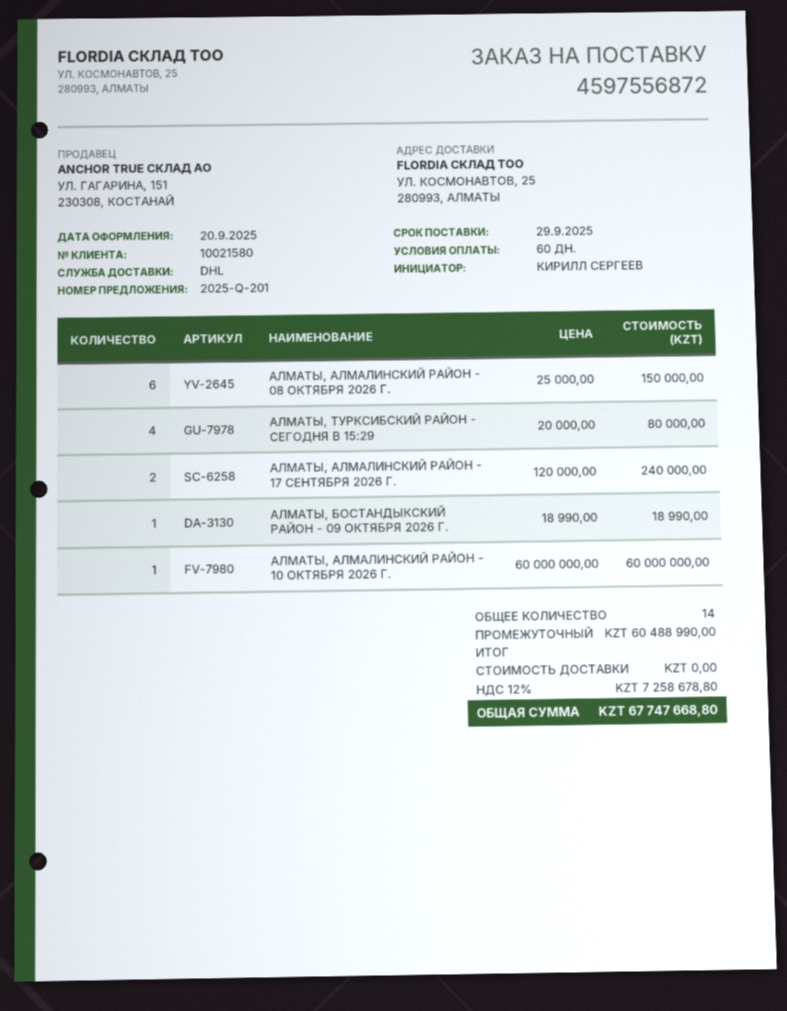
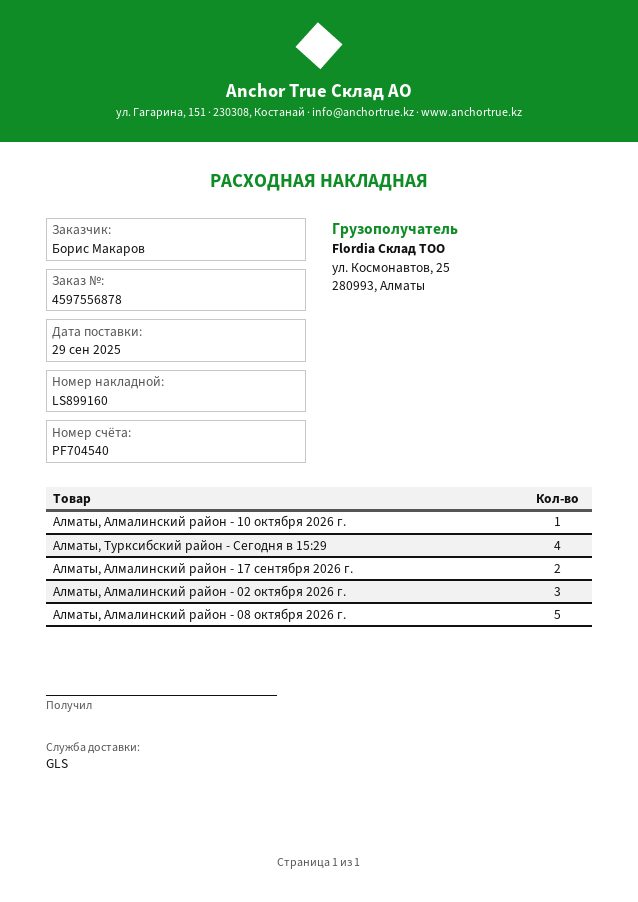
order number: 4597556872 -> 4597556878
ordered by: КИРИЛЛ СЕРГЕЕВ -> Борис Макаров
shipping method: DHL -> GLS
АЛМАТЫ, АЛМАЛИНСКИЙ РАЙОН - 08 ОКТЯБРЯ 2026 Г.: 6 -> 5
АЛМАТЫ, БОСТАНДЫКСКИЙ РАЙОН - 09 ОКТЯБРЯ 2026 Г.: 1 -> none
Алматы, Алмалинский район - 02 октября 2026 г.: none -> 3

